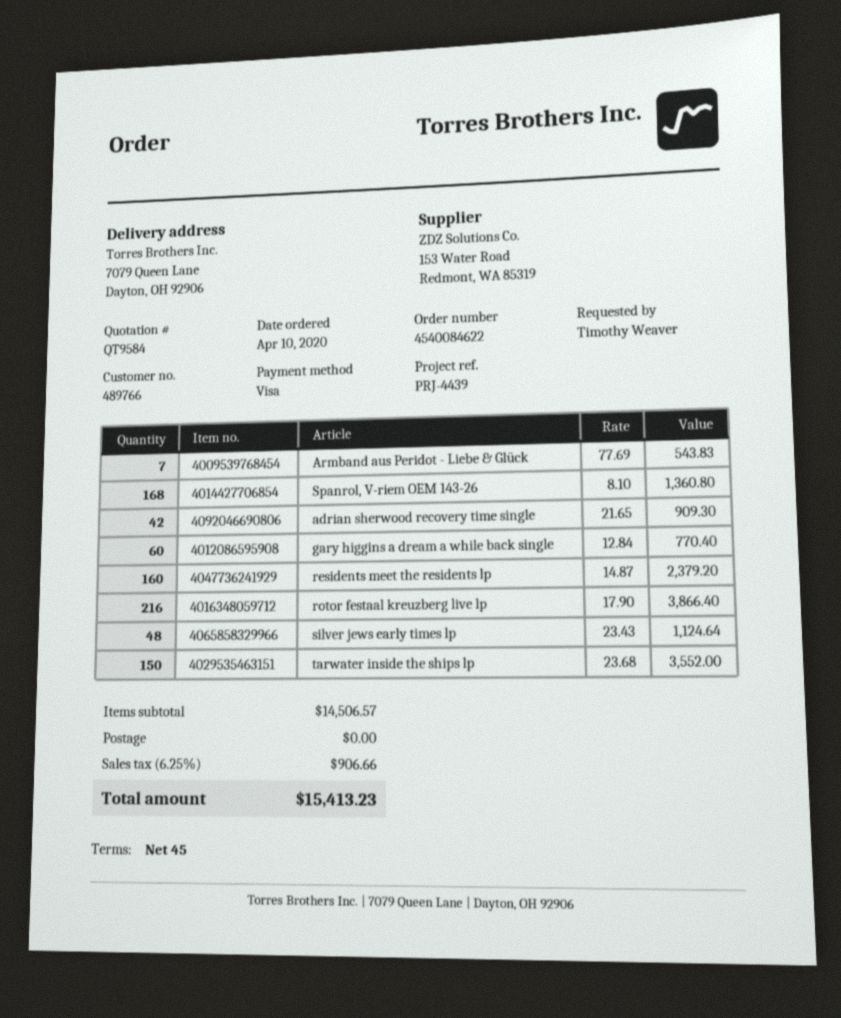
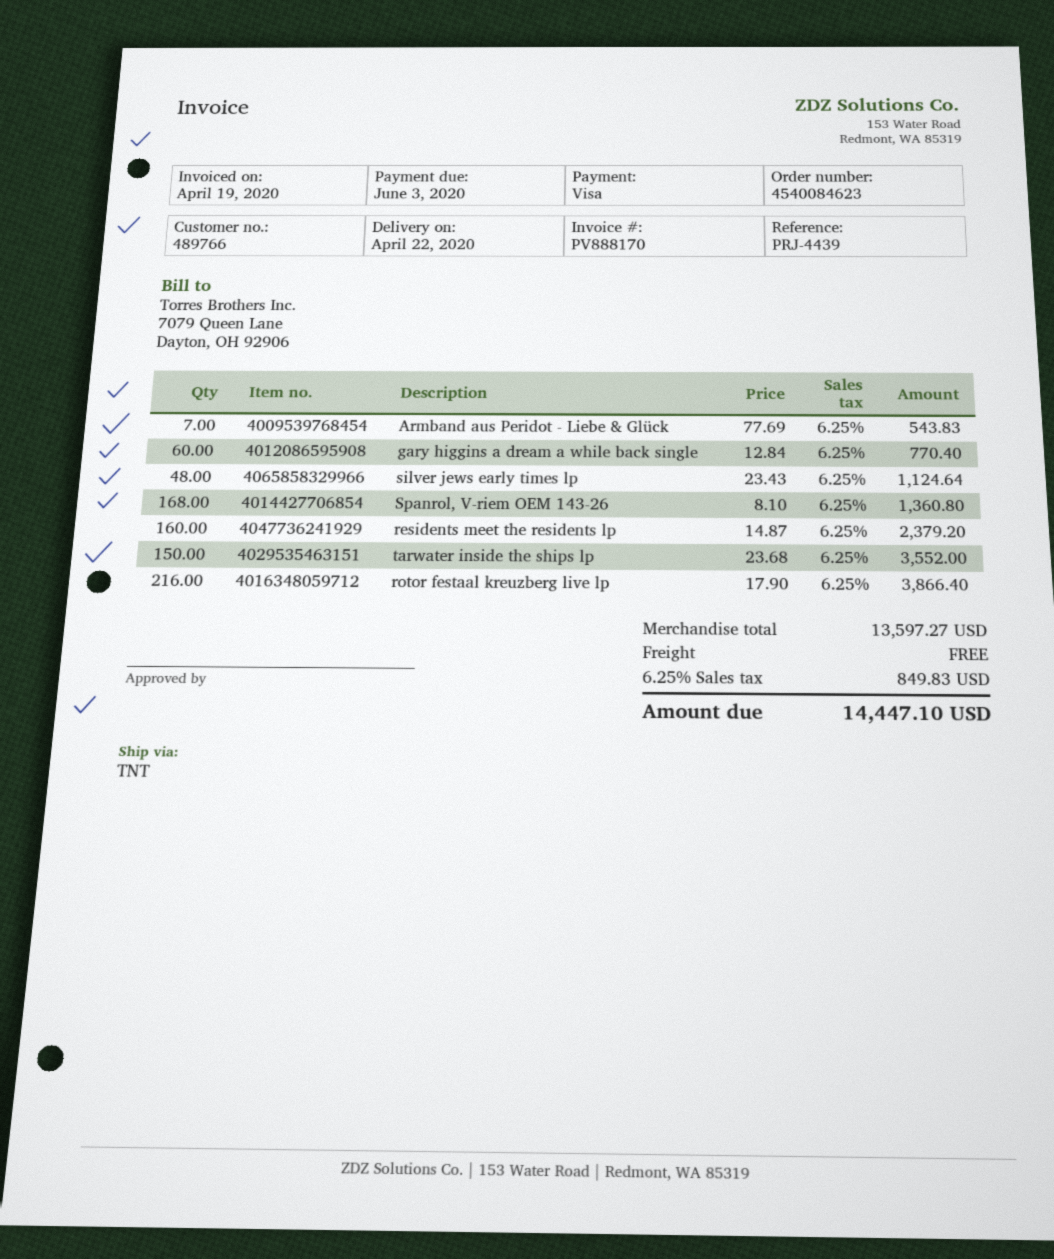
order number: 4540084622 -> 4540084623
adrian sherwood recovery time single: 42 x 21.65 = 909.30 -> none
subtotal: 14506.57 -> 13597.27
tax: 6.25% = 906.66 -> 6.25% = 849.83
total: 15413.23 -> 14447.10

